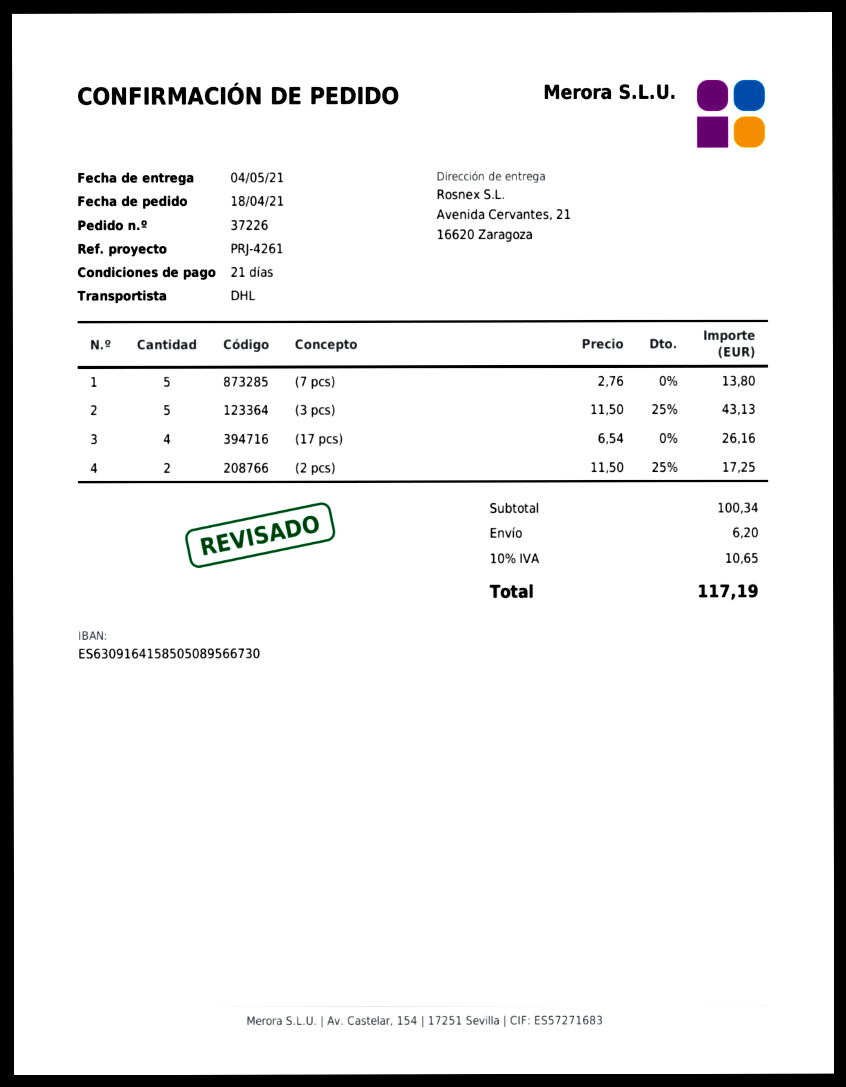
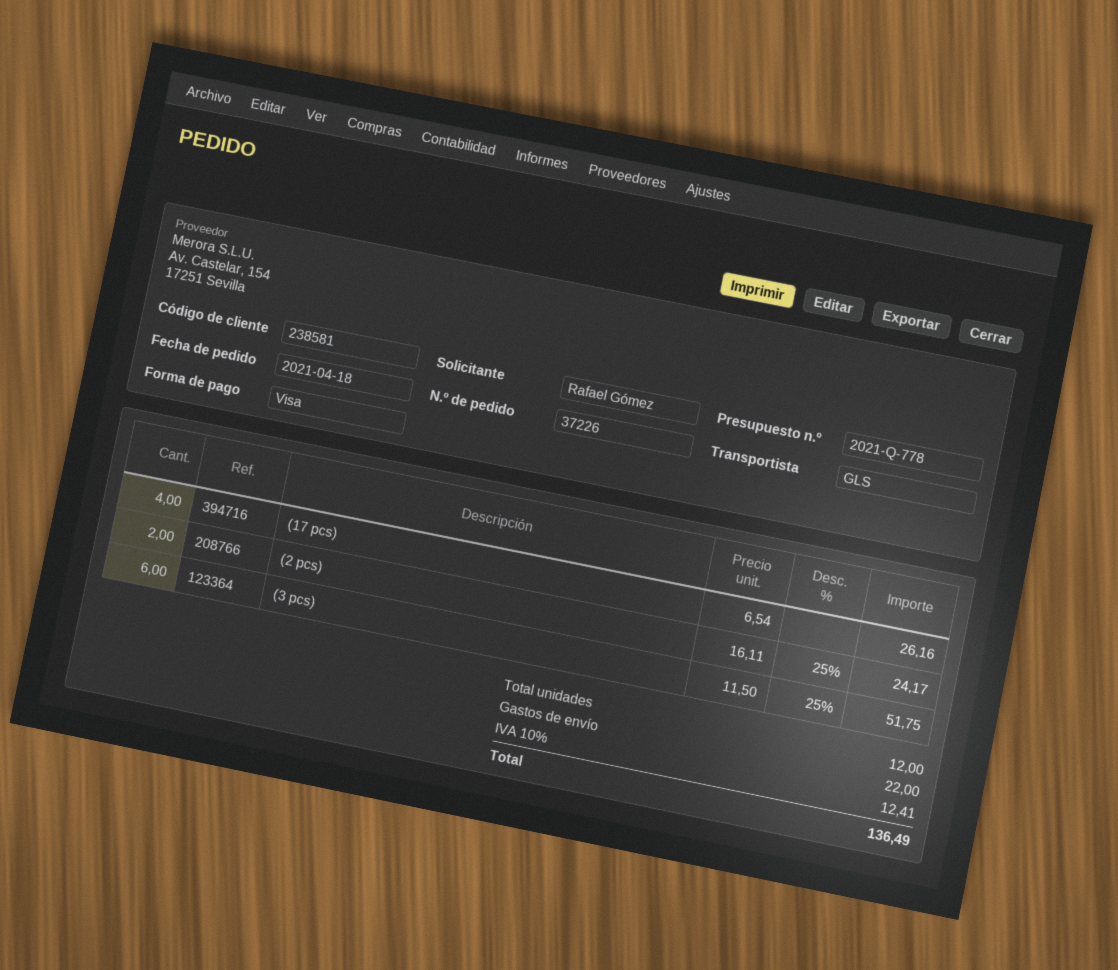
shipping method: DHL -> GLS
(7 pcs): 5 x 2.76 = 13.80 -> none
(3 pcs): 5 x 11.50 - 25% = 43.13 -> 6 x 11.50 - 25% = 51.75
(2 pcs): 2 x 11.50 - 25% = 17.25 -> 2 x 16.11 - 25% = 24.17
shipping: 6.20 -> 22.00
tax: 10% = 10.65 -> 10% = 12.41
total: 117.19 -> 136.49

